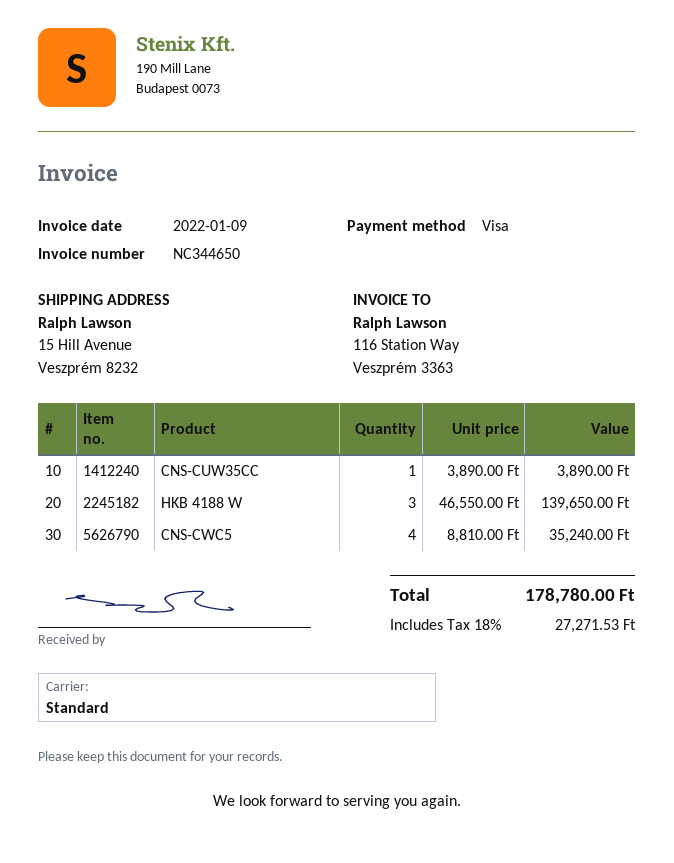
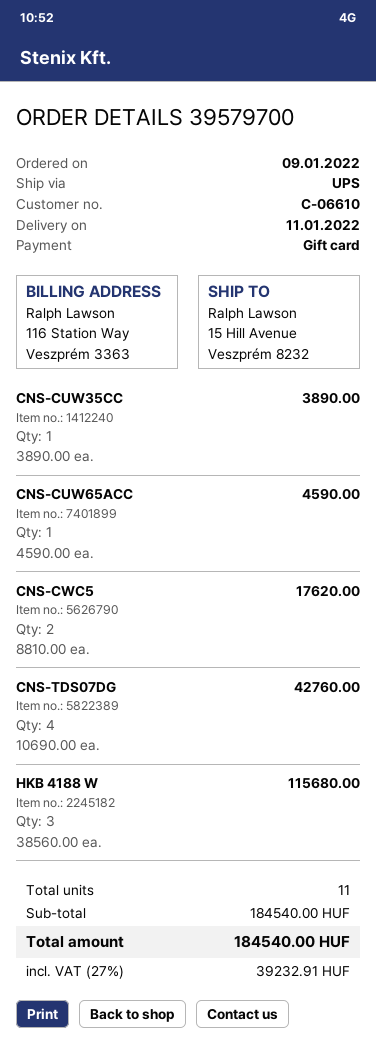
payment method: Visa -> gift card
shipping method: standard -> UPS
HKB 4188 W: 3 x 46550.00 = 139650.00 -> 3 x 38560.00 = 115680.00
CNS-CWC5: 4 x 8810.00 = 35240.00 -> 2 x 8810.00 = 17620.00
CNS-CUW65ACC: none -> 1 x 4590.00 = 4590.00
CNS-TDS07DG: none -> 4 x 10690.00 = 42760.00
tax: 18% = 27271.53 -> 27% = 39232.91
total: 178780.00 -> 184540.00

